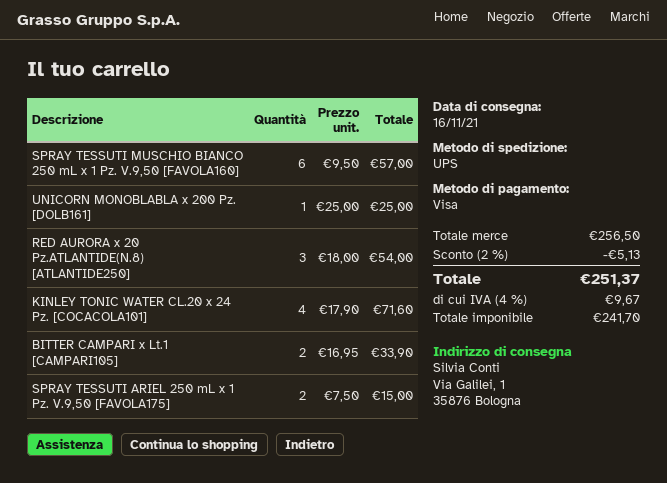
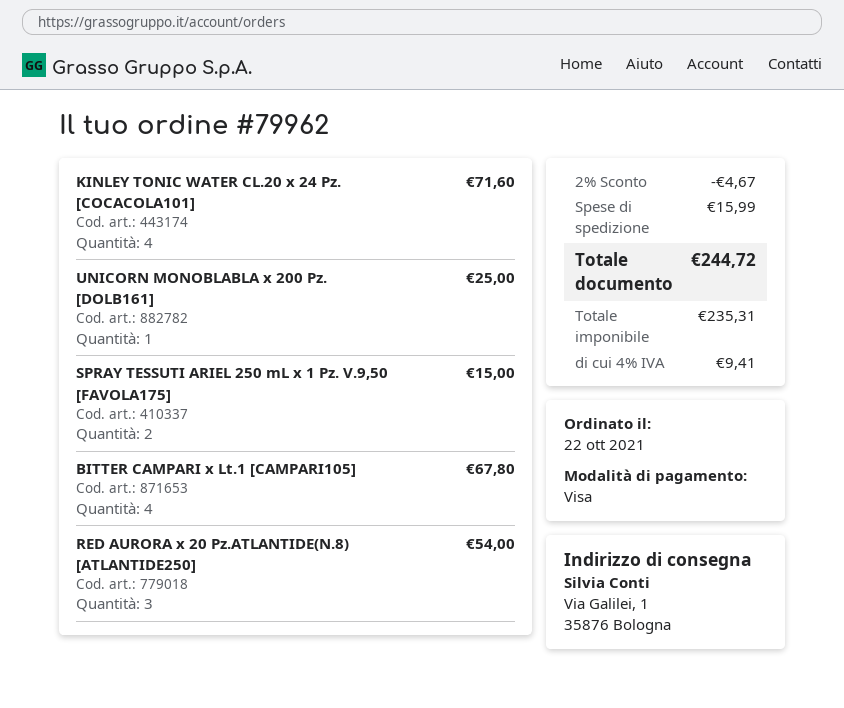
SPRAY TESSUTI MUSCHIO BIANCO 250 mL x 1 Pz. V.9,50 [FAVOLA160]: 6 for 57.00 -> none
BITTER CAMPARI x Lt.1 [CAMPARI105]: 2 for 33.90 -> 4 for 67.80
discount: 2% = 5.13 -> 2% = 4.67
shipping: none -> 15.99
net: 241.70 -> 235.31
tax: 4% = 9.67 -> 4% = 9.41
total: 251.37 -> 244.72

